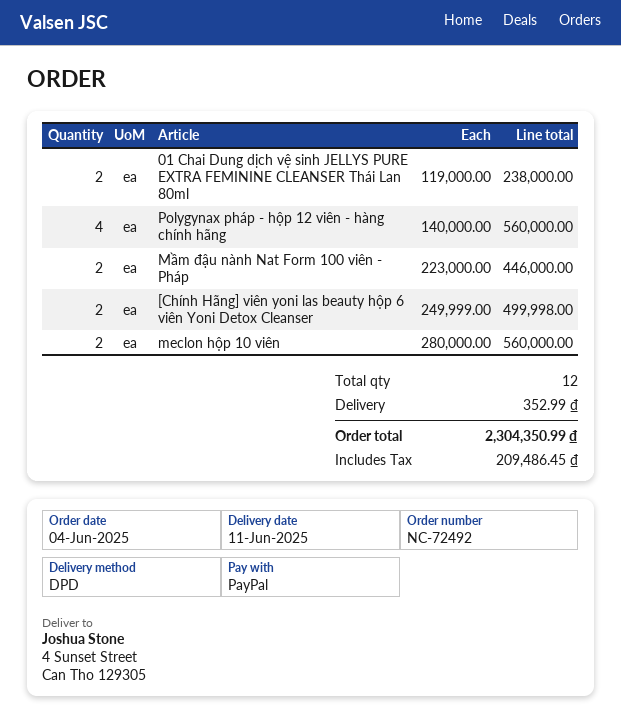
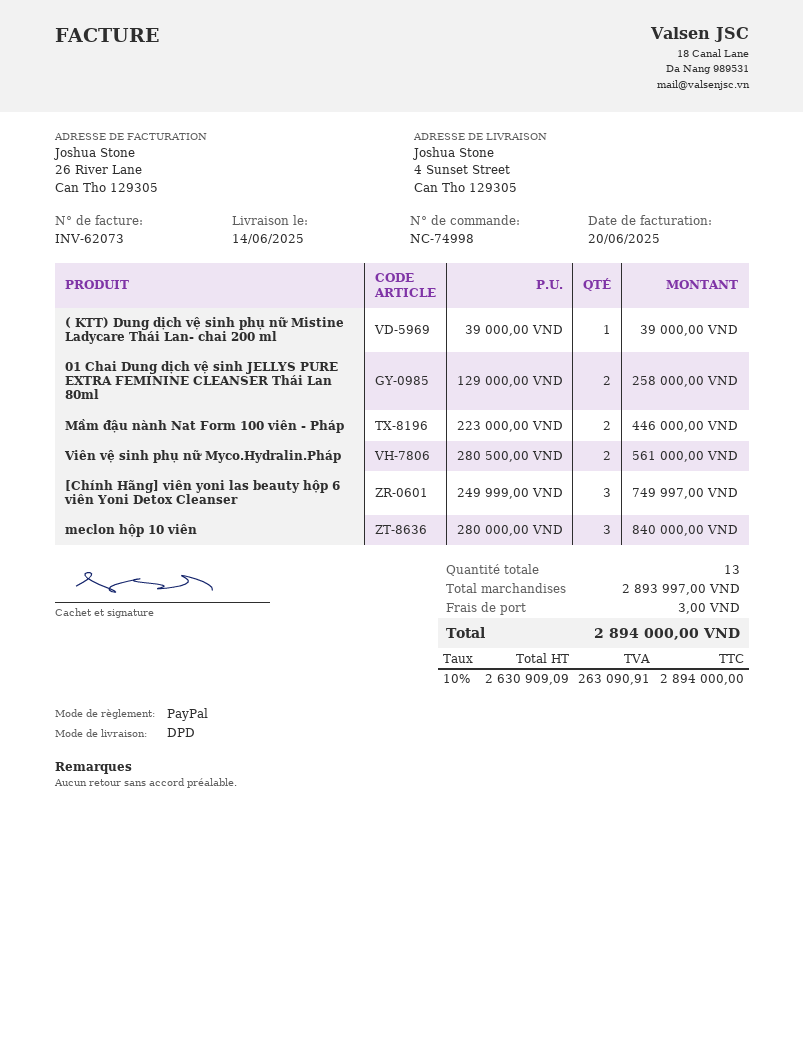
order number: NC-72492 -> NC-74998
delivery date: 2025-06-11 -> 2025-06-14
01 Chai Dung dịch vệ sinh JELLYS PURE EXTRA FEMININE CLEANSER Thái Lan 80ml: 2 x 119000.00 = 238000.00 -> 2 x 129000.00 = 258000.00
Polygynax pháp - hộp 12 viên - hàng chính hãng: 4 x 140000.00 = 560000.00 -> none
[Chính Hãng] viên yoni las beauty hộp 6 viên Yoni Detox Cleanser: 2 x 249999.00 = 499998.00 -> 3 x 249999.00 = 749997.00
meclon hộp 10 viên: 2 x 280000.00 = 560000.00 -> 3 x 280000.00 = 840000.00
( KTT) Dung dịch vệ sinh phụ nữ Mistine Ladycare Thái Lan- chai 200 ml: none -> 1 x 39000.00 = 39000.00
Viên vệ sinh phụ nữ Myco.Hydralin.Pháp: none -> 2 x 280500.00 = 561000.00
total quantity: 12 -> 13
shipping: 352.99 -> 3.00
tax: 209486.45 -> 263090.91
total: 2304350.99 -> 2894000.00

